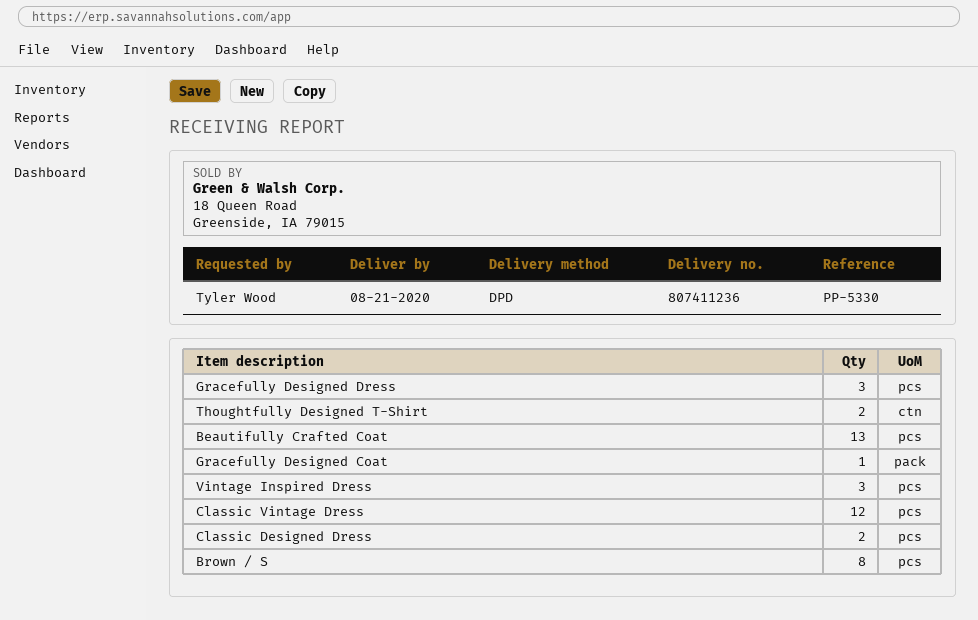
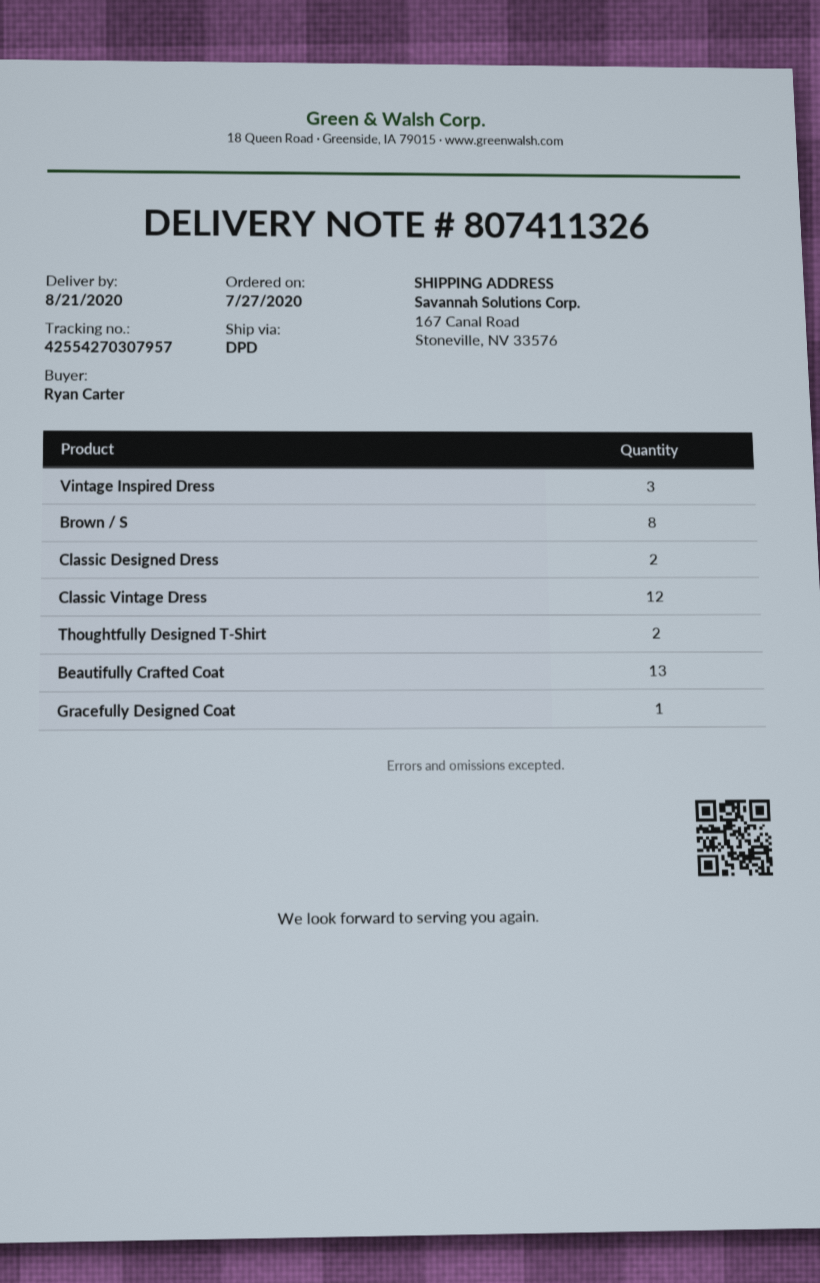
delivery note number: 807411236 -> 807411326
ordered by: Tyler Wood -> Ryan Carter
Gracefully Designed Dress: 3 -> none

